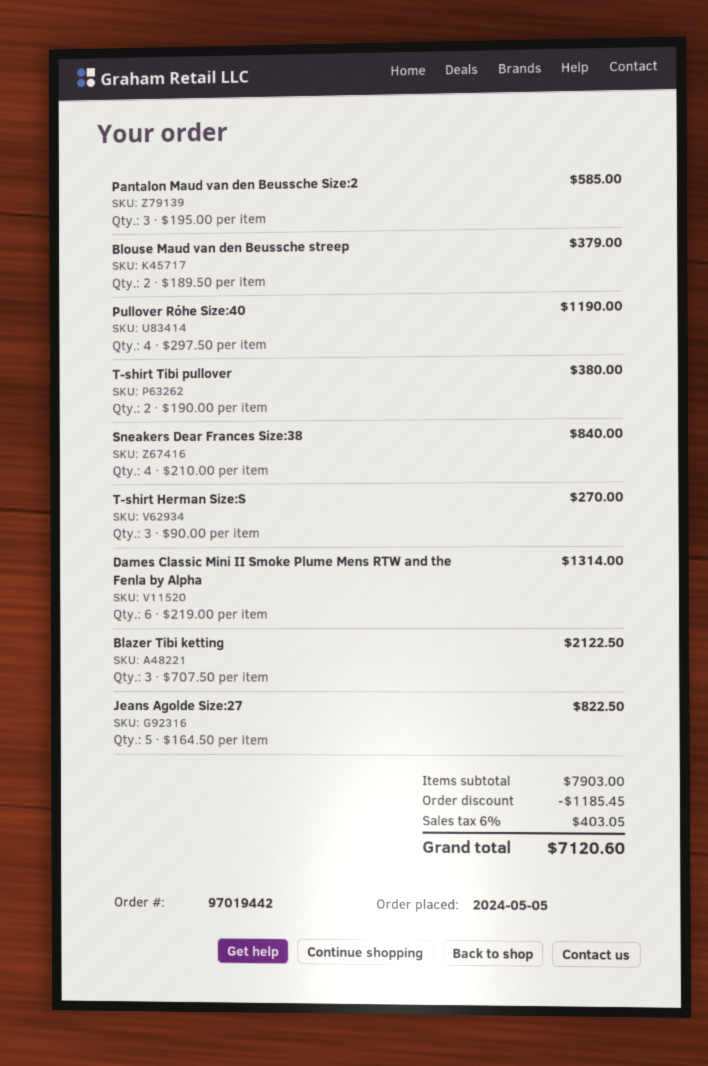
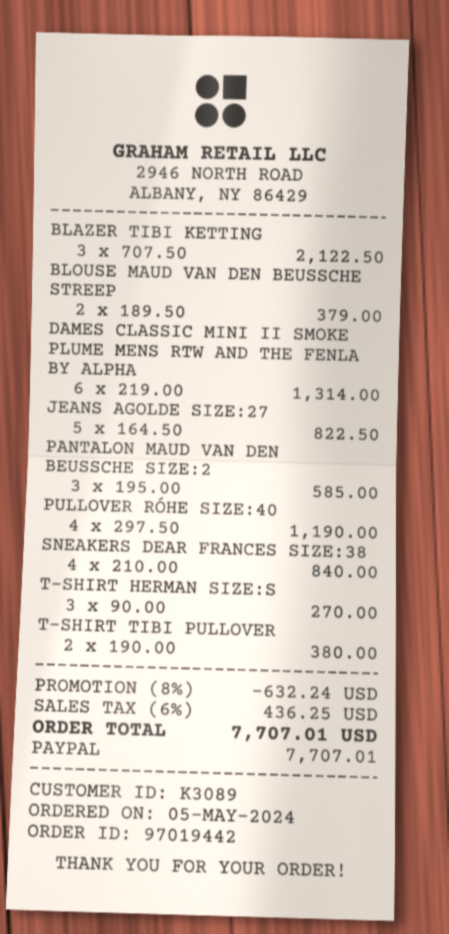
discount: 1185.45 -> 632.24
tax: 6% = 403.05 -> 6% = 436.25
total: 7120.60 -> 7707.01

